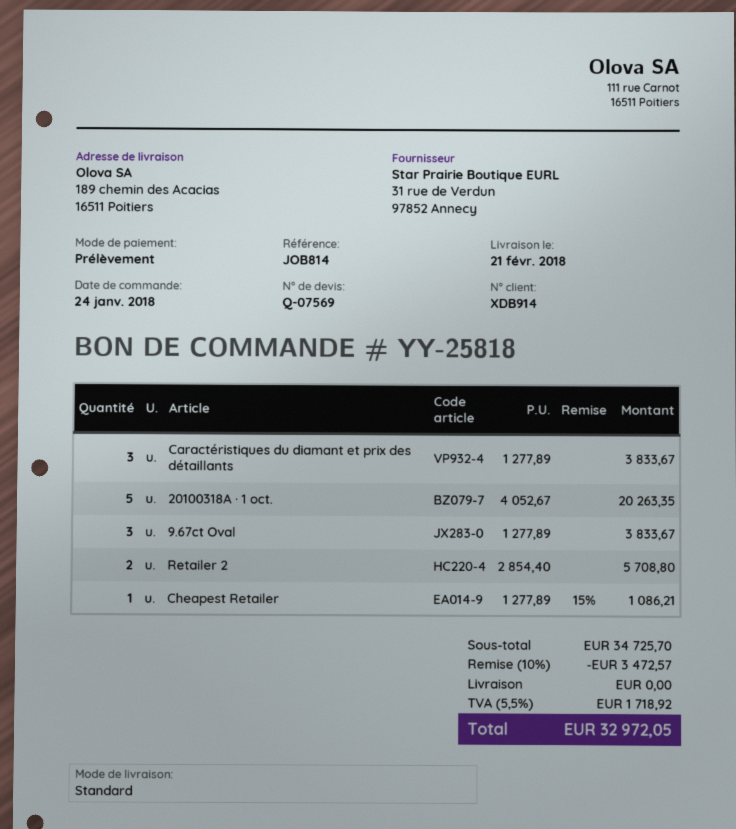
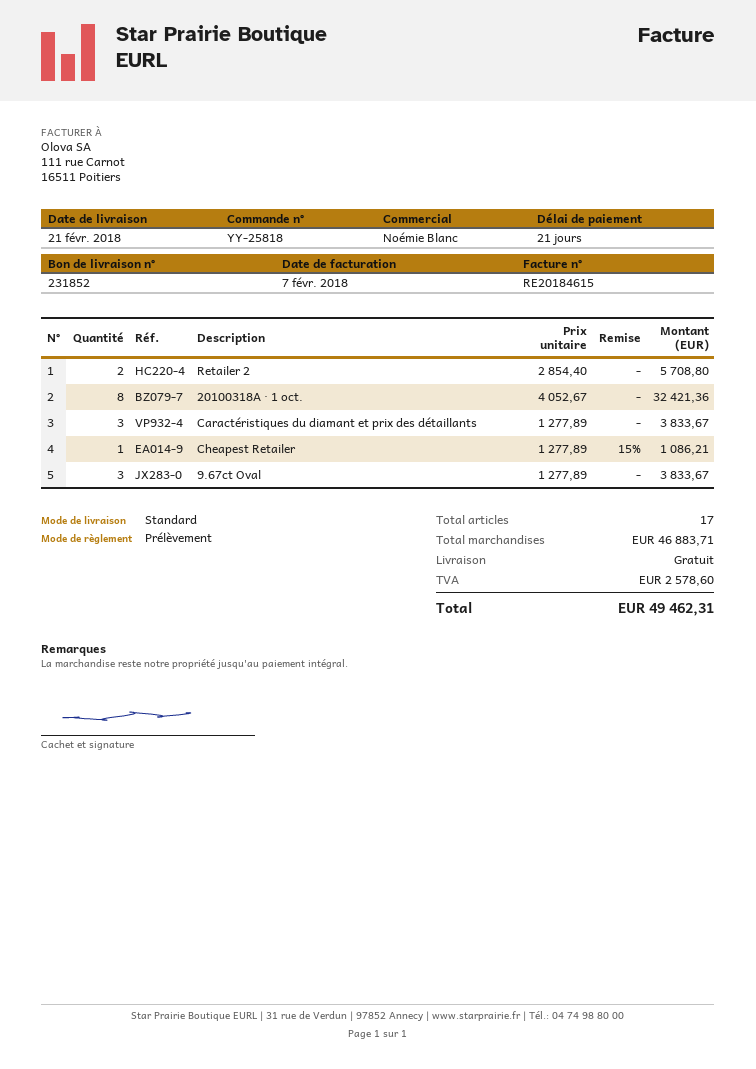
20100318A · 1 oct.: 5 x 4052.67 = 20263.35 -> 8 x 4052.67 = 32421.36
subtotal: 34725.70 -> 46883.71
discount: 10% = 3472.57 -> none
tax: 1718.92 -> 2578.60
total: 32972.05 -> 49462.31

